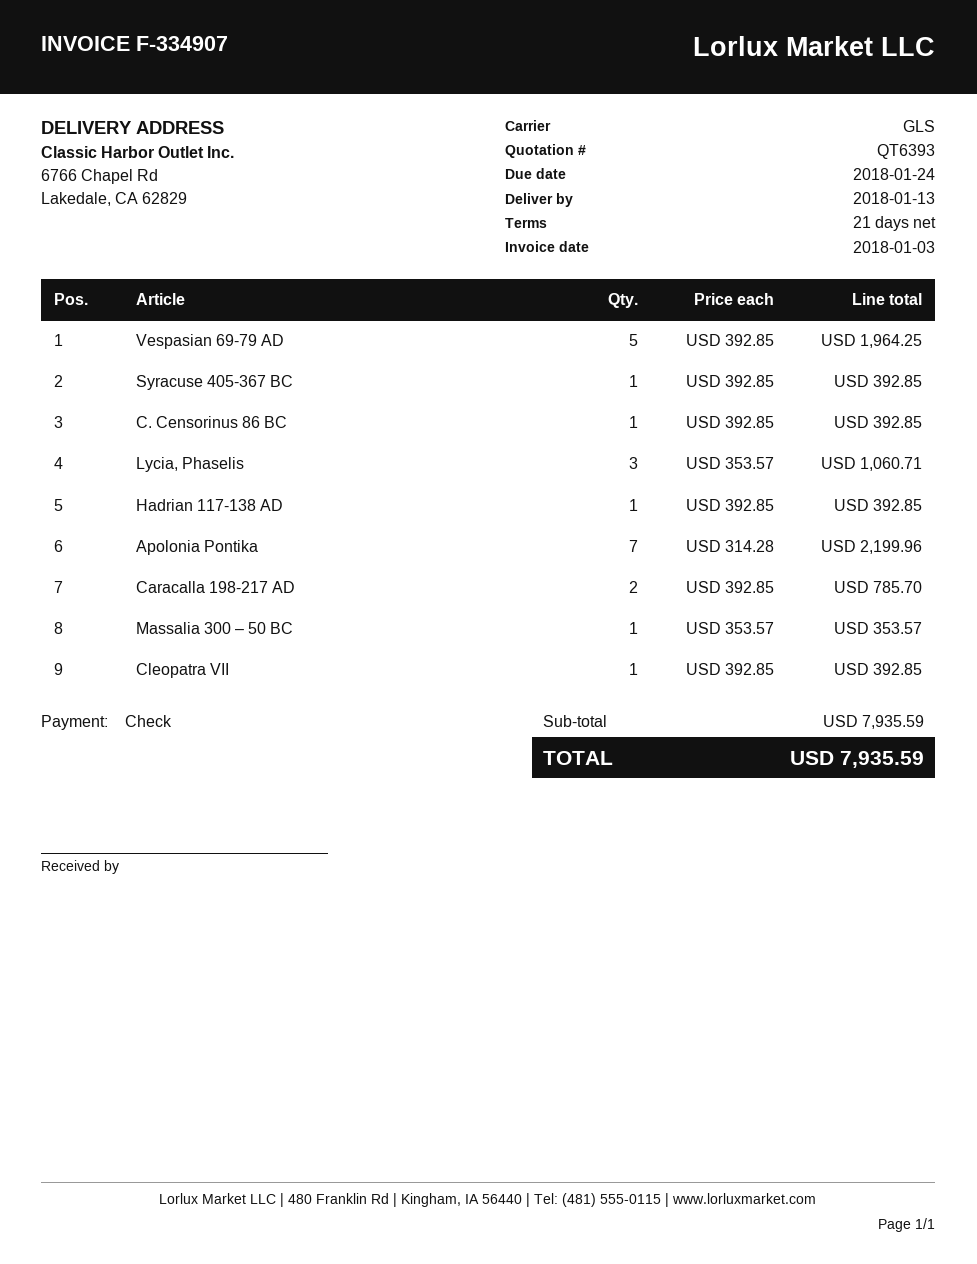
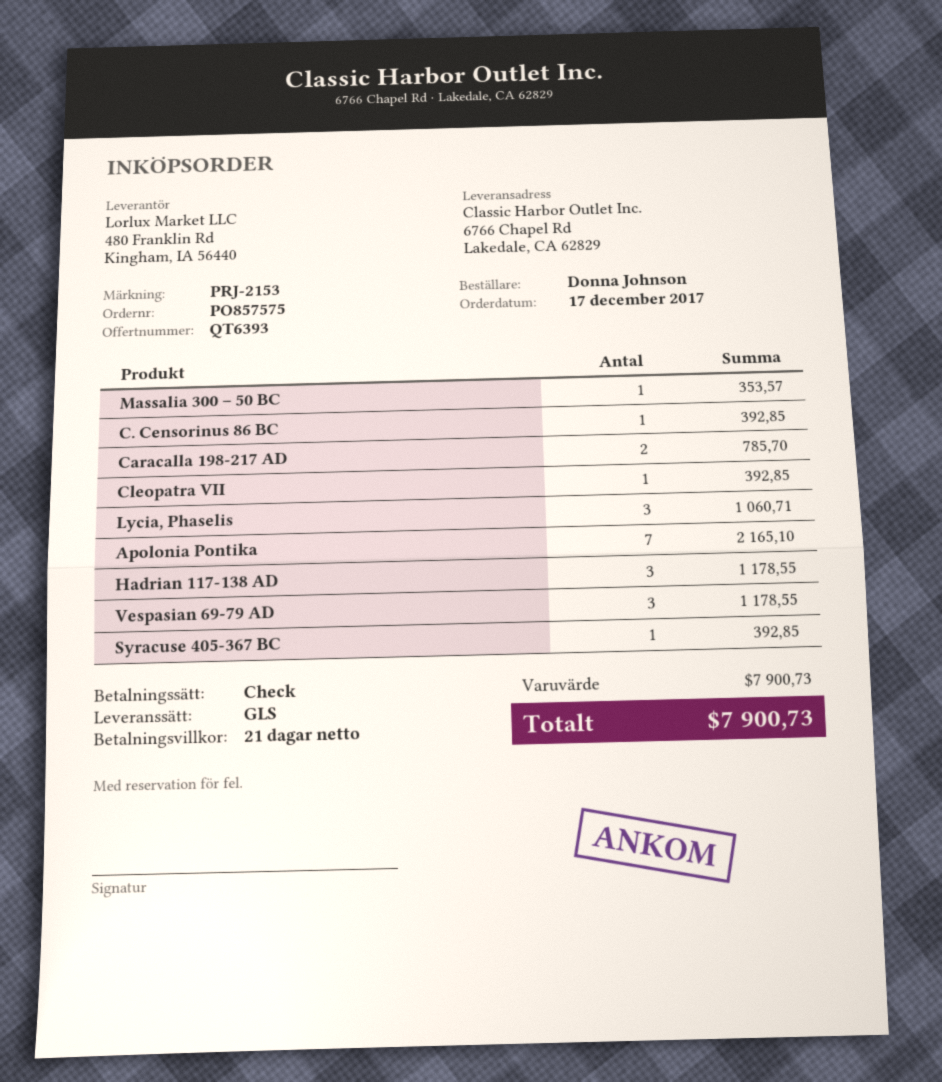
Vespasian 69-79 AD: 5 for 1964.25 -> 3 for 1178.55
Hadrian 117-138 AD: 1 for 392.85 -> 3 for 1178.55
Apolonia Pontika: 7 for 2199.96 -> 7 for 2165.10
subtotal: 7935.59 -> 7900.73
total: 7935.59 -> 7900.73

